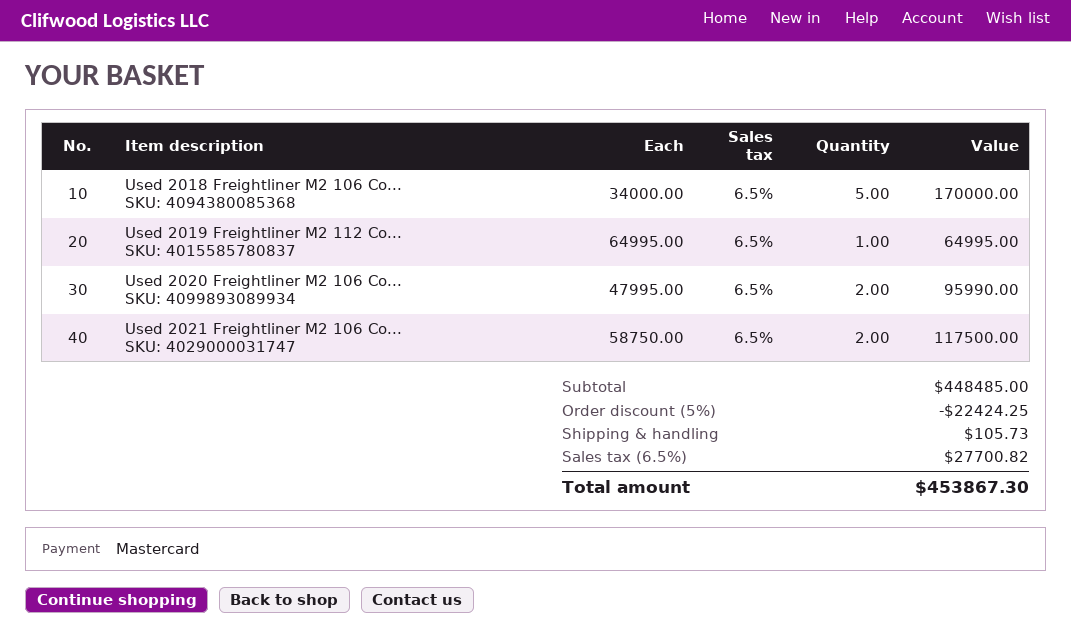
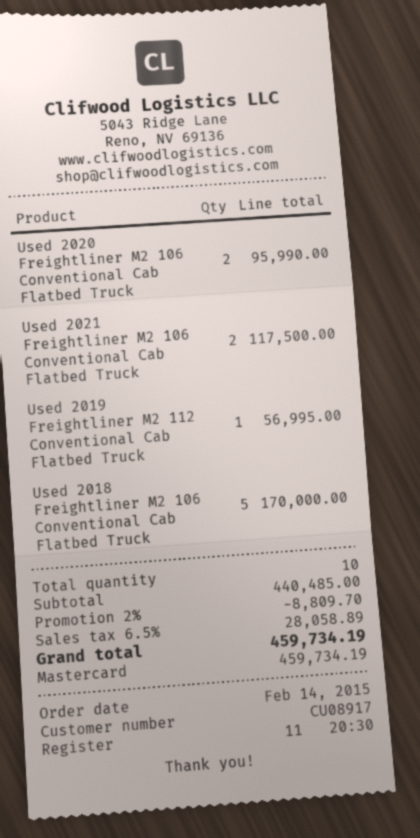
Used 2019 Freightliner M2 112 Co...: 1 for 64995.00 -> 1 for 56995.00
subtotal: 448485.00 -> 440485.00
discount: 5% = 22424.25 -> 2% = 8809.70
shipping: 105.73 -> none
tax: 6.5% = 27700.82 -> 6.5% = 28058.89
total: 453867.30 -> 459734.19

